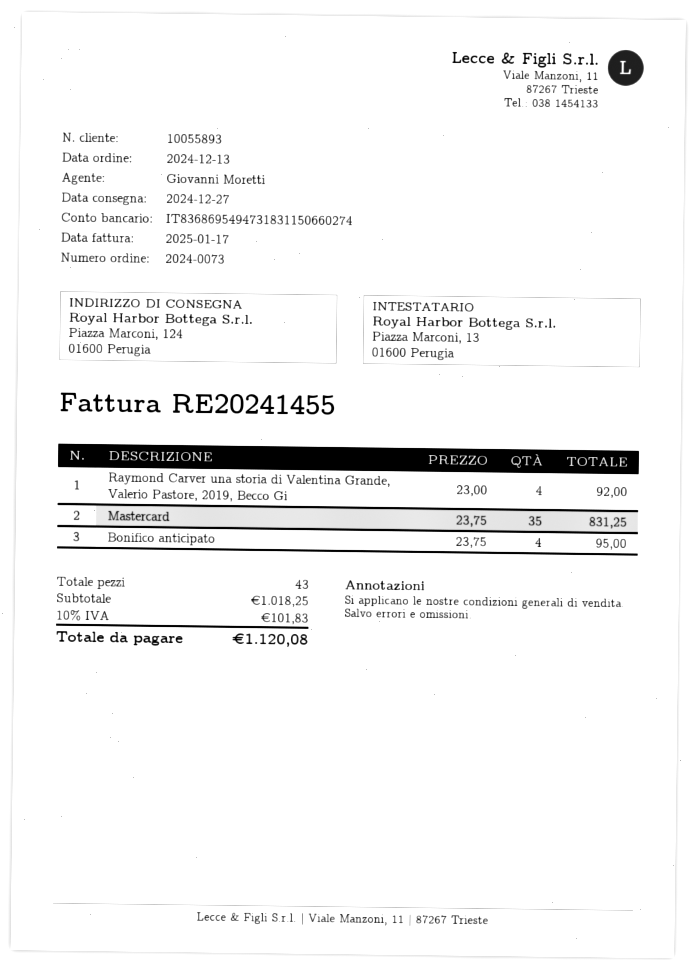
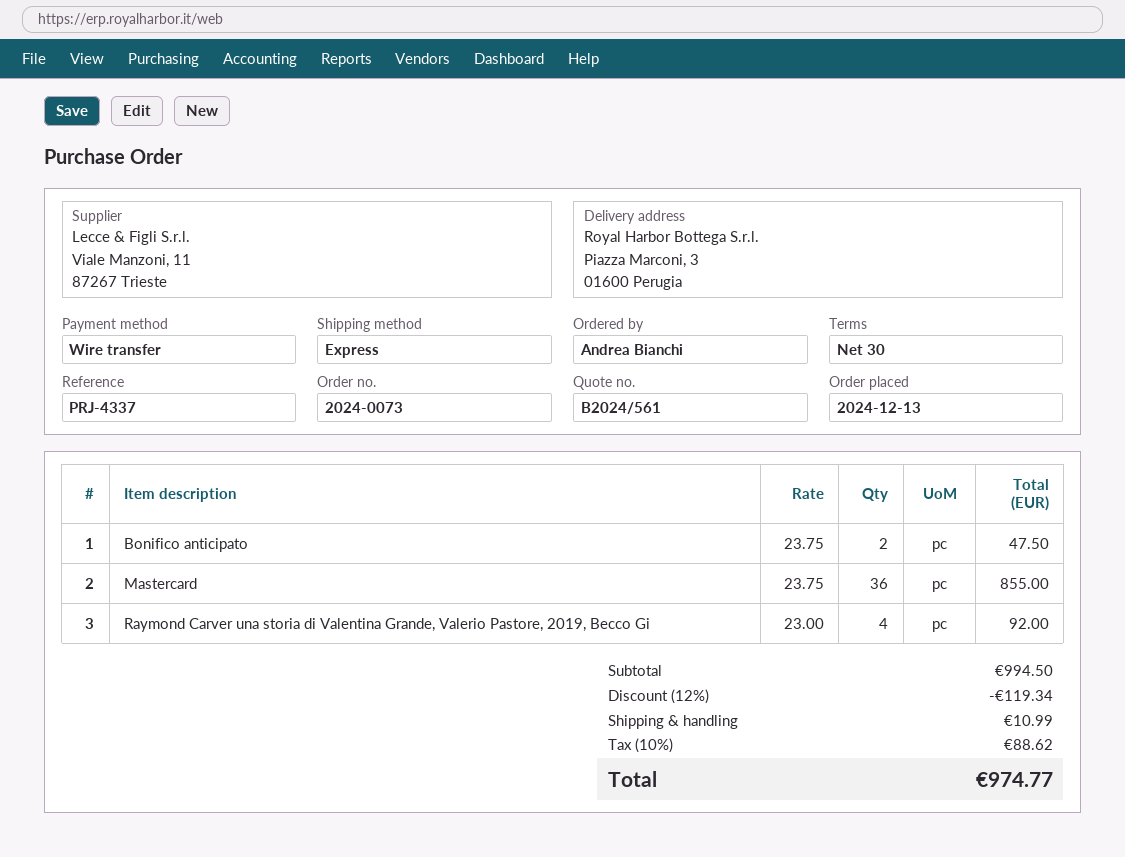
ship to: Piazza Marconi, 124, 01600 Perugia -> Piazza Marconi, 3, 01600 Perugia
Mastercard: 35 x 23.75 = 831.25 -> 36 x 23.75 = 855.00
Bonifico anticipato: 4 x 23.75 = 95.00 -> 2 x 23.75 = 47.50
subtotal: 1018.25 -> 994.50
discount: none -> 12% = 119.34
shipping: none -> 10.99
tax: 10% = 101.83 -> 10% = 88.62
total: 1120.08 -> 974.77

